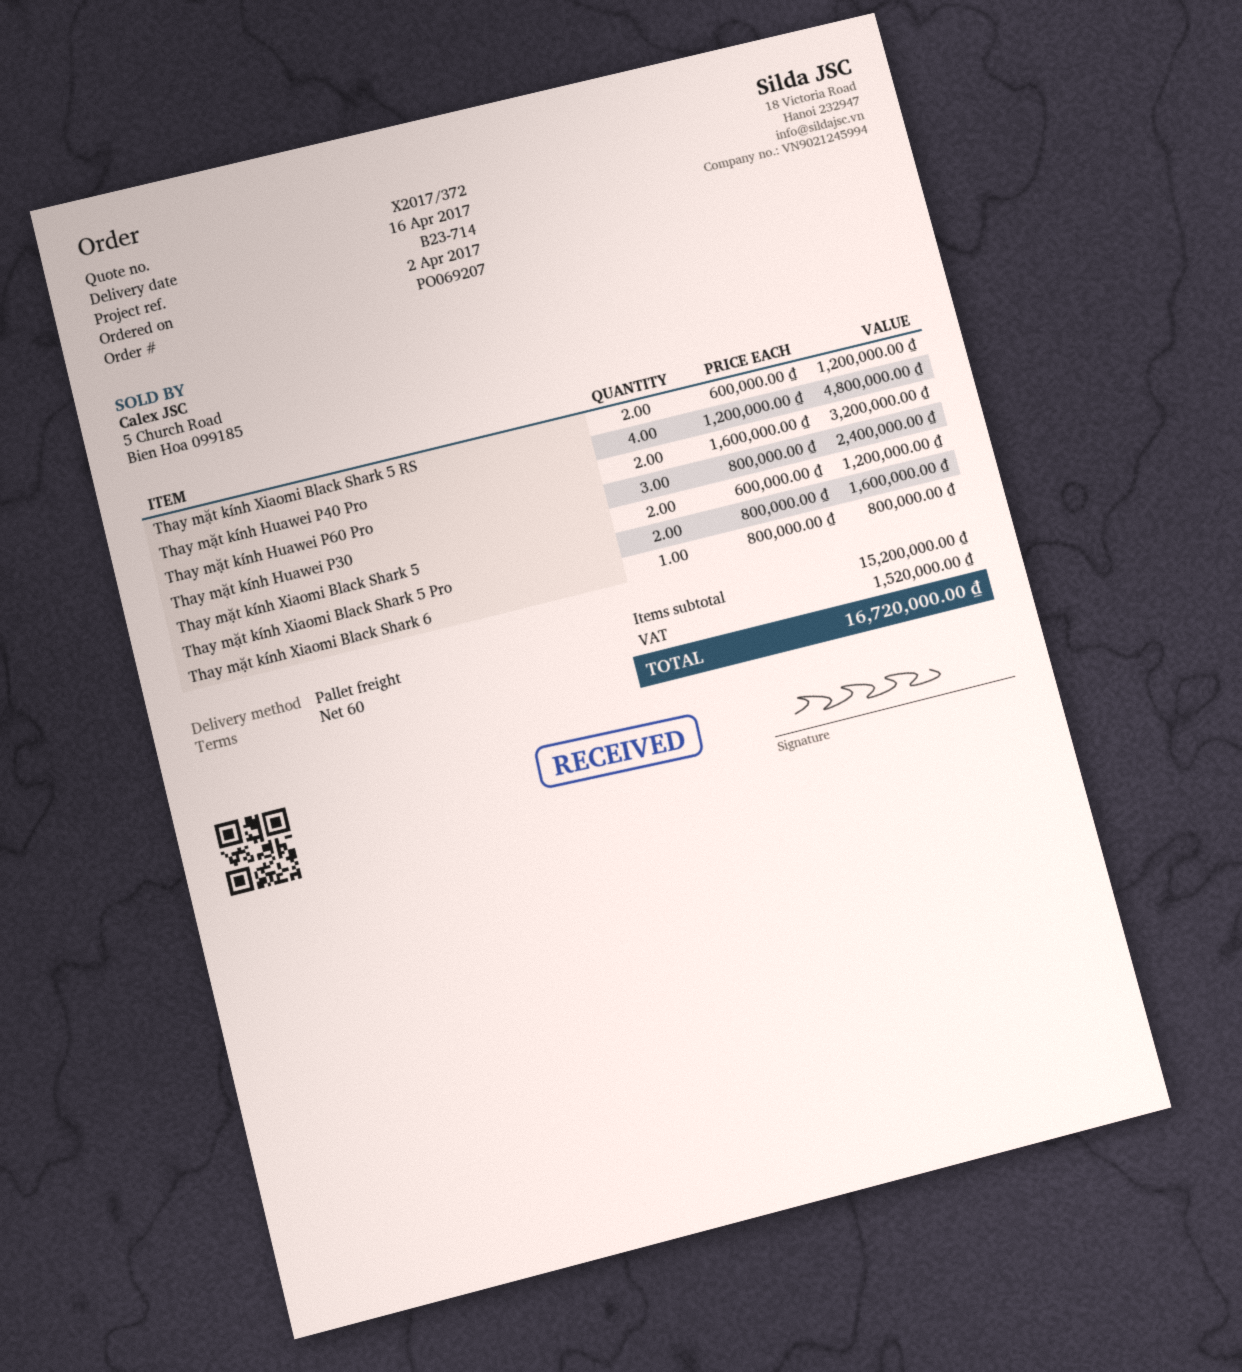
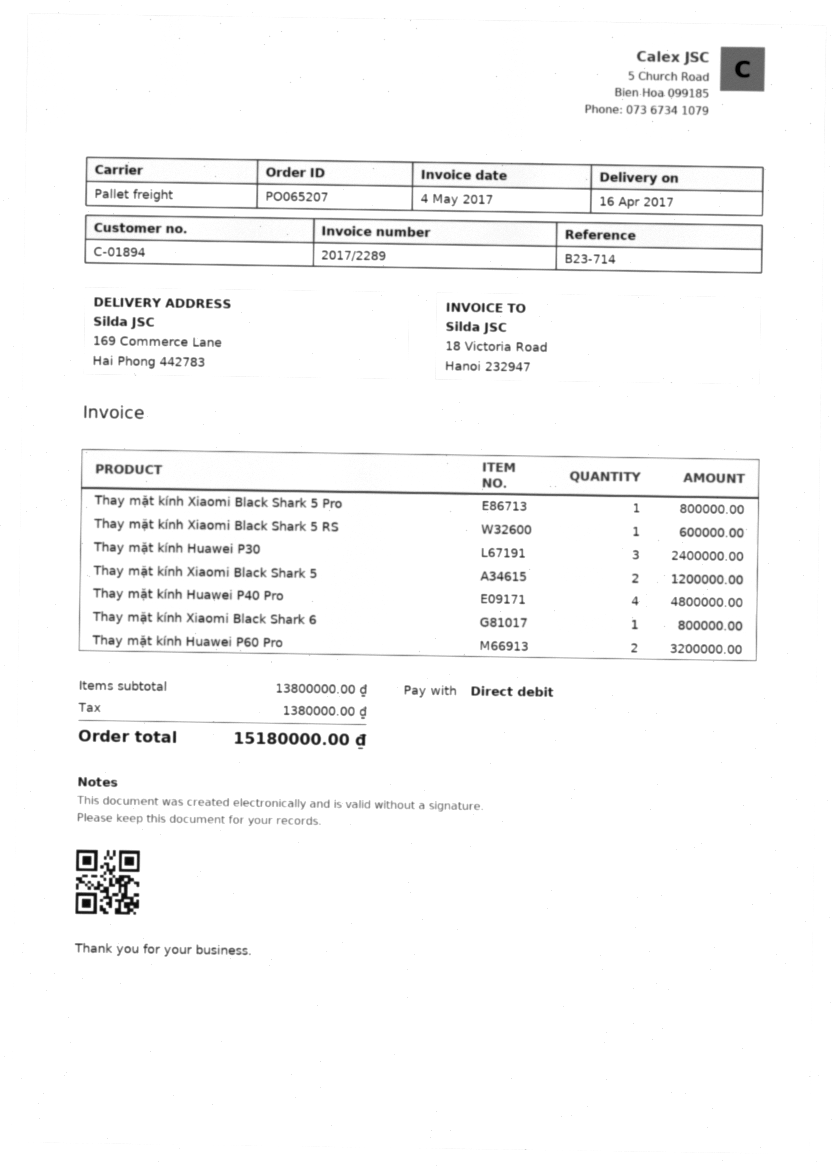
order number: PO069207 -> PO065207
Thay mặt kính Xiaomi Black Shark 5 RS: 2 for 1200000.00 -> 1 for 600000.00
Thay mặt kính Xiaomi Black Shark 5 Pro: 2 for 1600000.00 -> 1 for 800000.00
subtotal: 15200000.00 -> 13800000.00
tax: 1520000.00 -> 1380000.00
total: 16720000.00 -> 15180000.00

